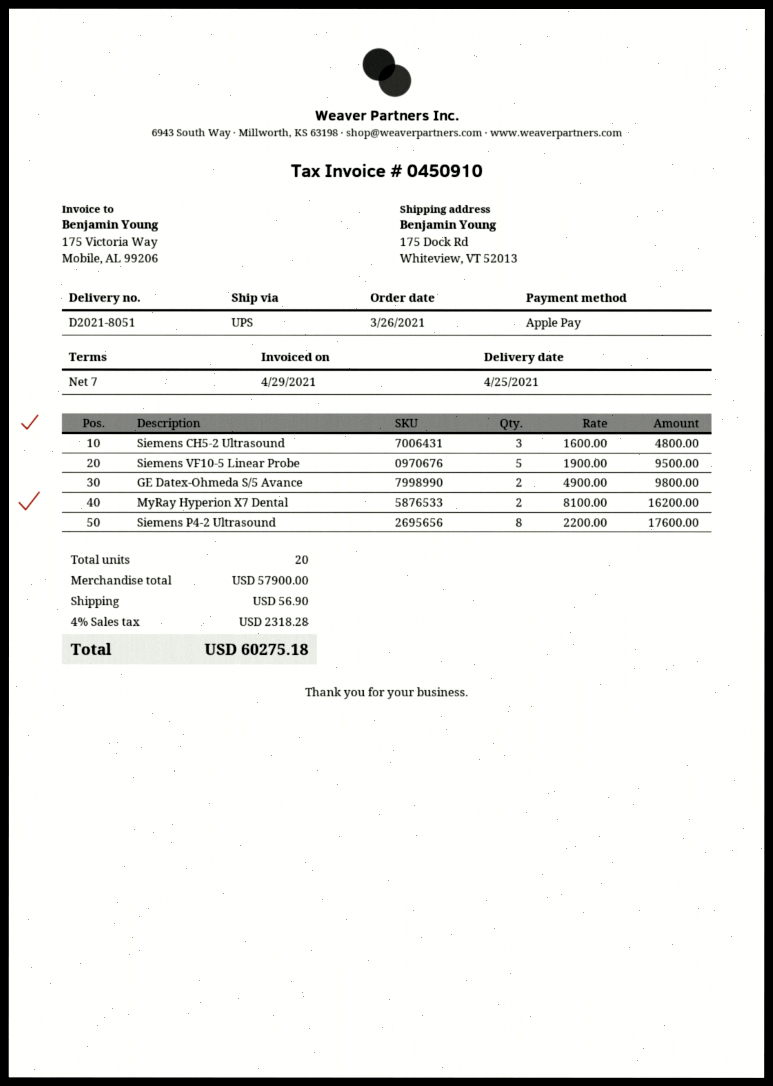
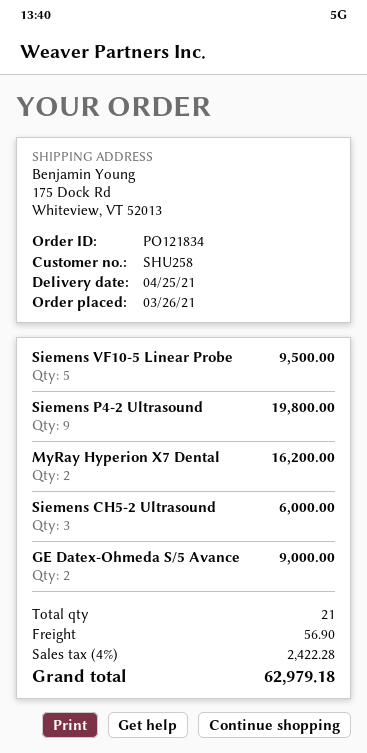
Siemens CH5-2 Ultrasound: 3 for 4800.00 -> 3 for 6000.00
GE Datex-Ohmeda S/5 Avance: 2 for 9800.00 -> 2 for 9000.00
Siemens P4-2 Ultrasound: 8 for 17600.00 -> 9 for 19800.00
total quantity: 20 -> 21
tax: 4% = 2318.28 -> 4% = 2422.28
total: 60275.18 -> 62979.18

